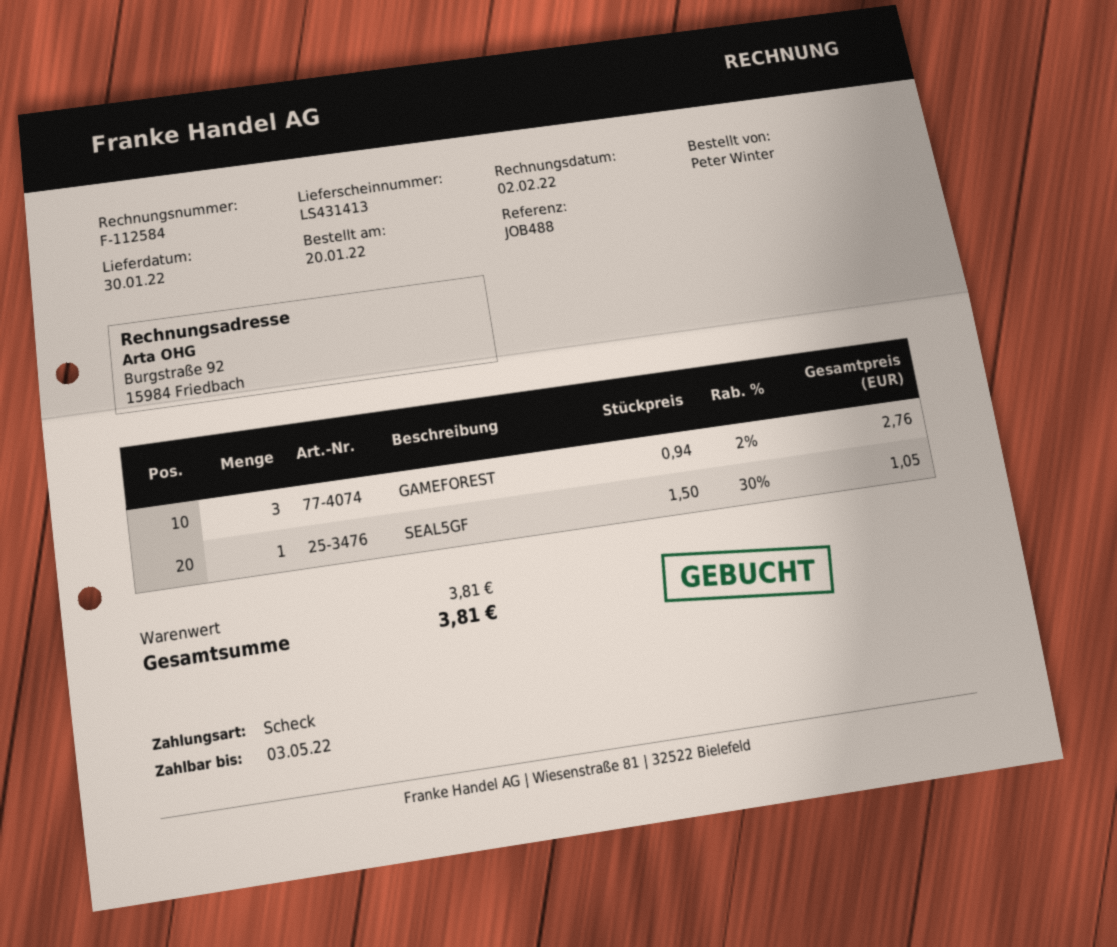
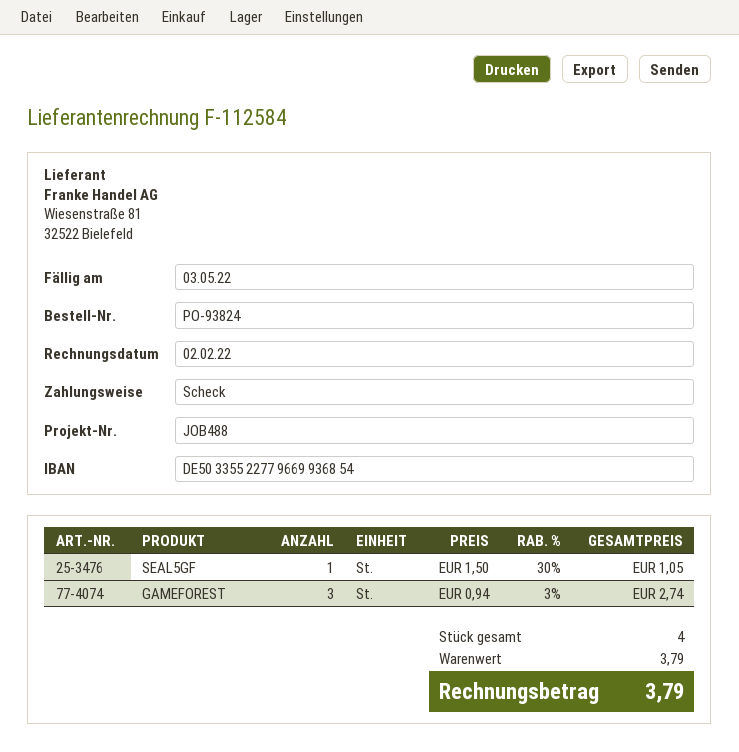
GAMEFOREST: 3 x 0.94 - 2% = 2.76 -> 3 x 0.94 - 3% = 2.74
subtotal: 3.81 -> 3.79
total: 3.81 -> 3.79

